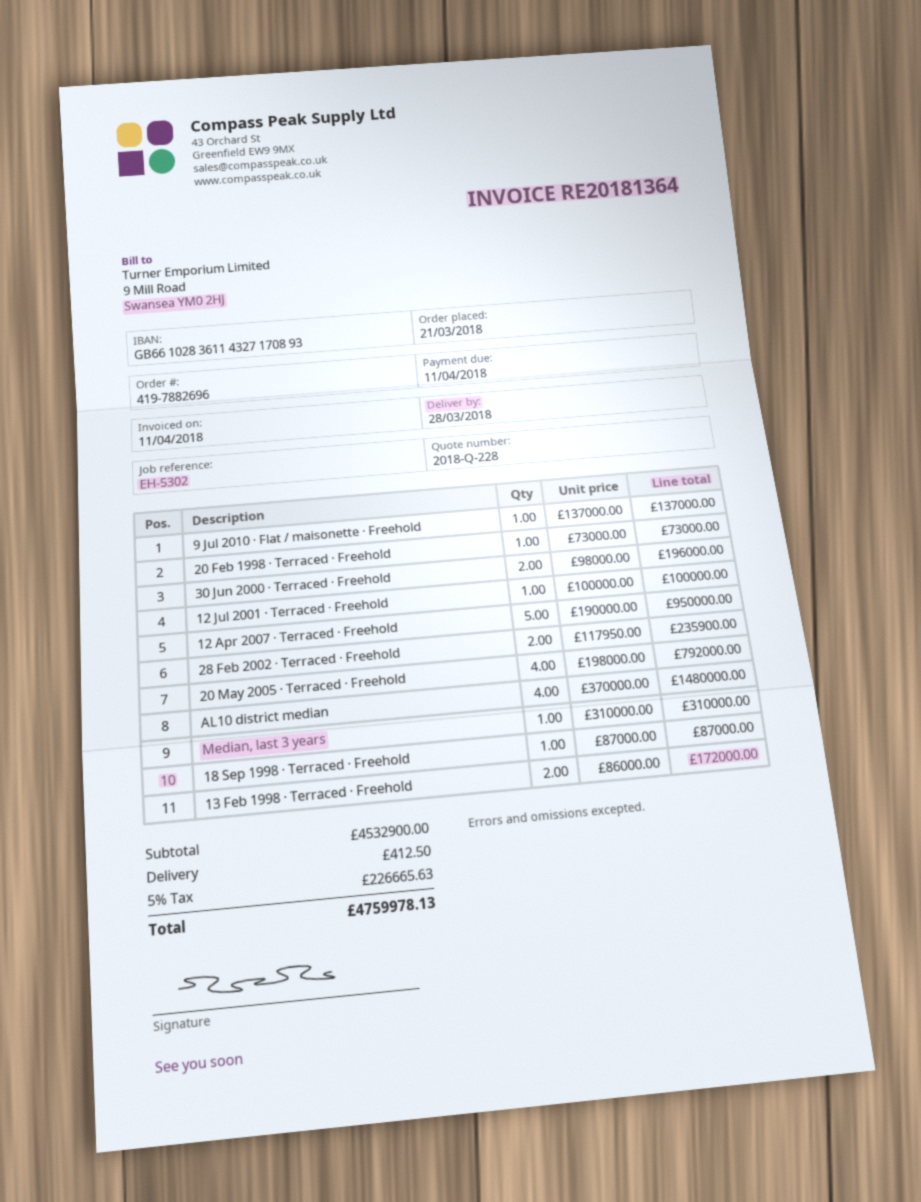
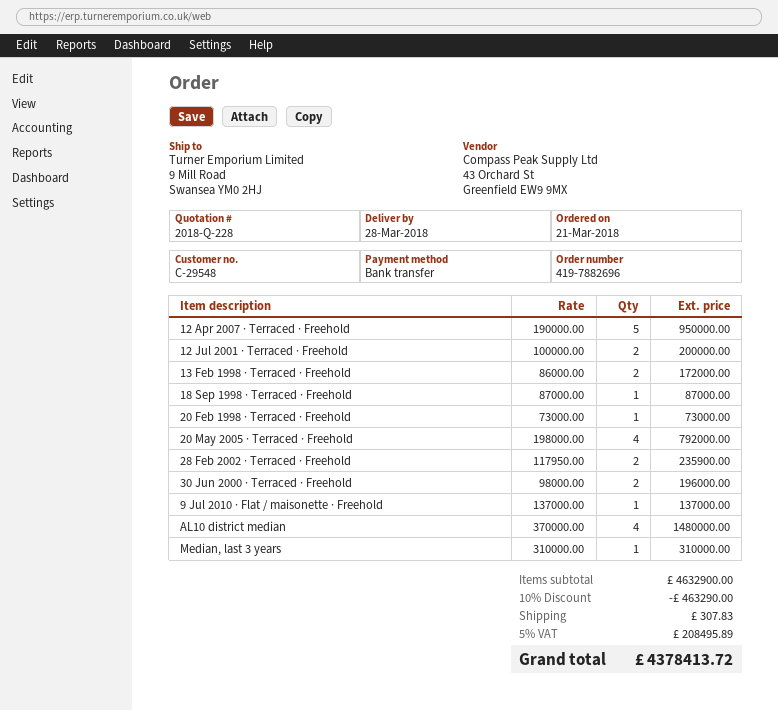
12 Jul 2001 · Terraced · Freehold: 1 x 100000.00 = 100000.00 -> 2 x 100000.00 = 200000.00
subtotal: 4532900.00 -> 4632900.00
discount: none -> 10% = 463290.00
shipping: 412.50 -> 307.83
tax: 5% = 226665.63 -> 5% = 208495.89
total: 4759978.13 -> 4378413.72

